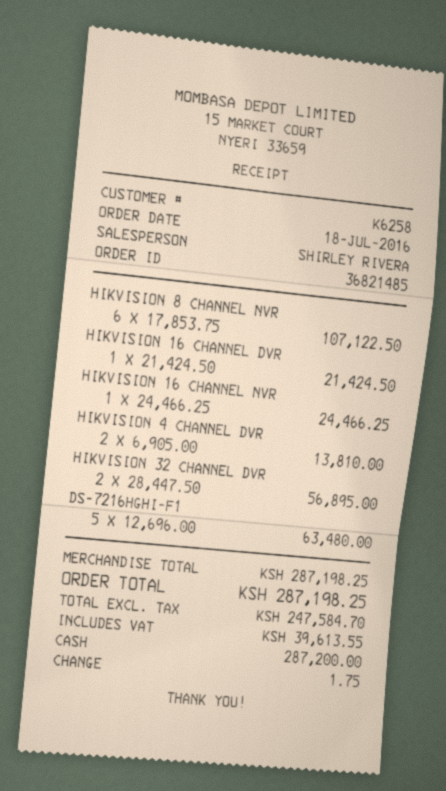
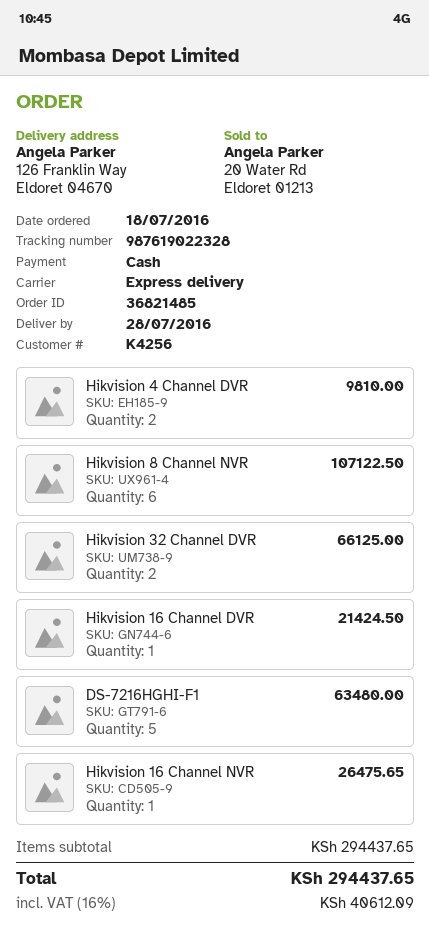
customer number: K6258 -> K4256
HIKVISION 16 CHANNEL NVR: 1 for 24466.25 -> 1 for 26475.65
HIKVISION 4 CHANNEL DVR: 2 for 13810.00 -> 2 for 9810.00
HIKVISION 32 CHANNEL DVR: 2 for 56895.00 -> 2 for 66125.00
subtotal: 287198.25 -> 294437.65
tax: 39613.55 -> 40612.09
total: 287198.25 -> 294437.65

